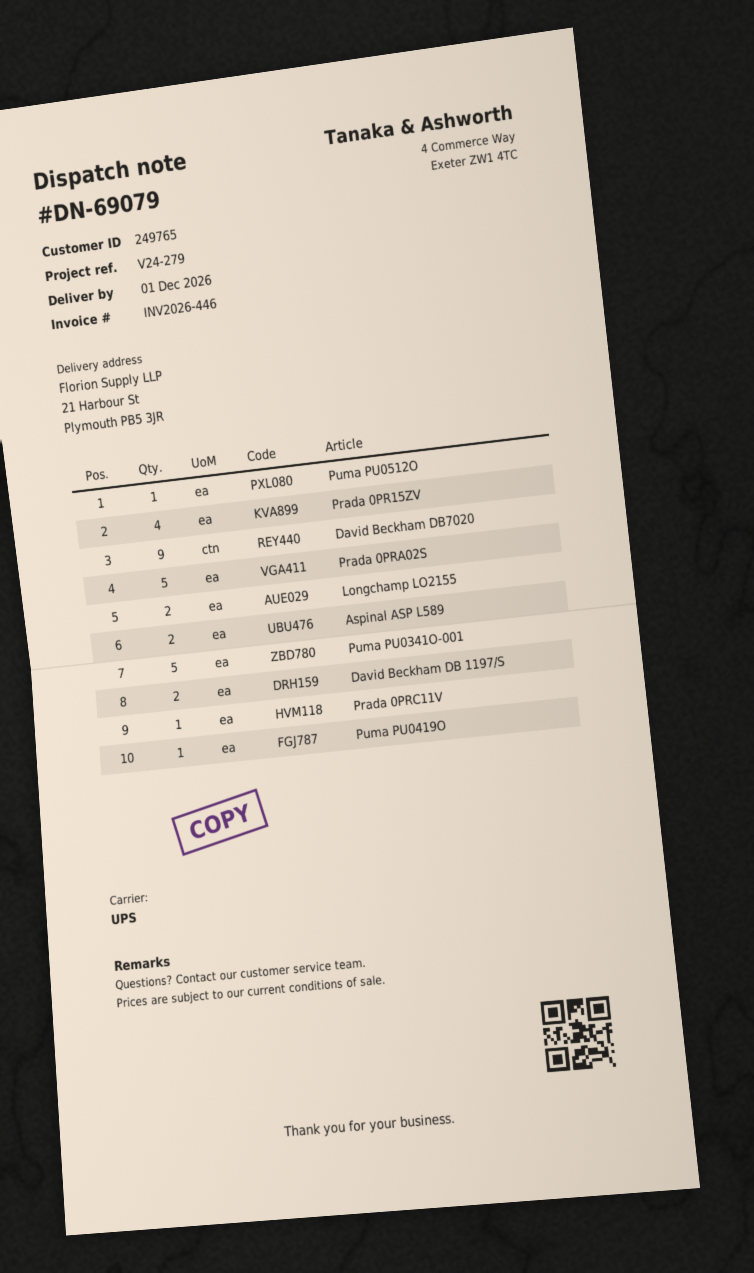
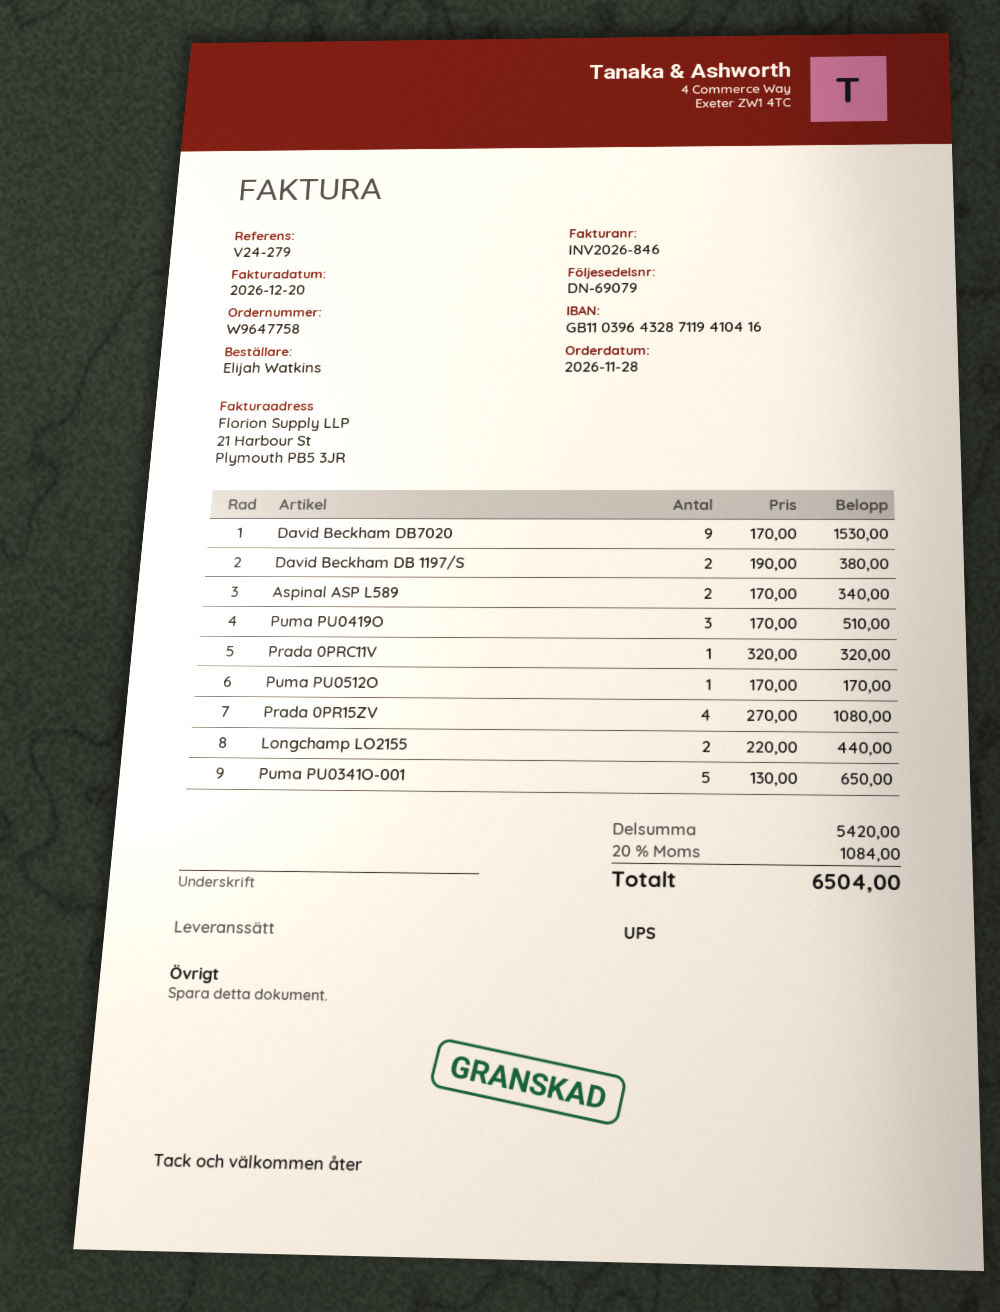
invoice number: INV2026-446 -> INV2026-846
Prada 0PRA02S: 5 -> none
Puma PU0419O: 1 -> 3

